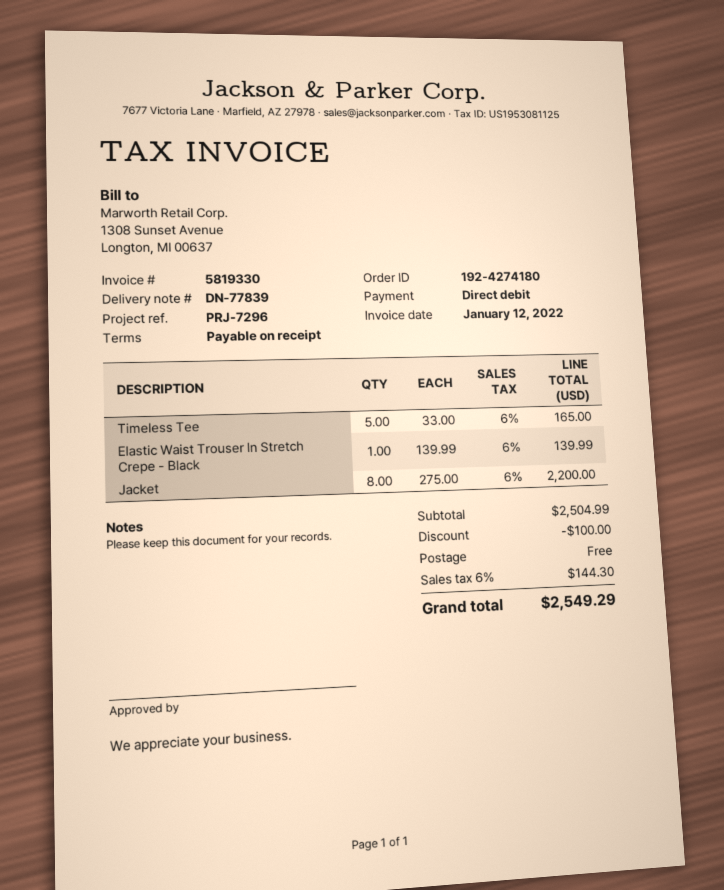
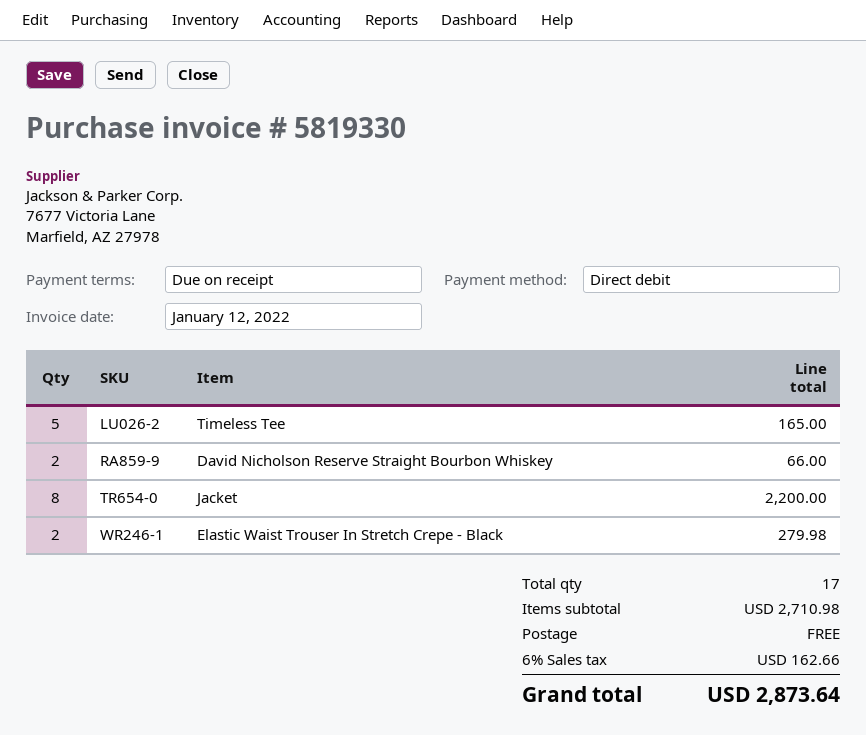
Elastic Waist Trouser In Stretch Crepe - Black: 1 for 139.99 -> 2 for 279.98
David Nicholson Reserve Straight Bourbon Whiskey: none -> 2 for 66.00
subtotal: 2504.99 -> 2710.98
discount: 100.00 -> none
tax: 6% = 144.30 -> 6% = 162.66
total: 2549.29 -> 2873.64

